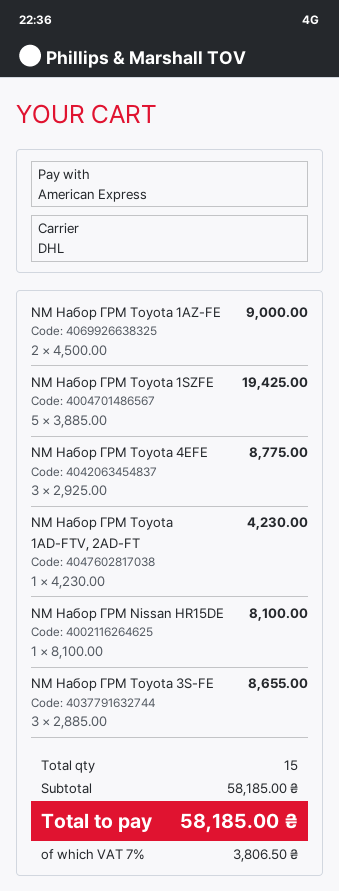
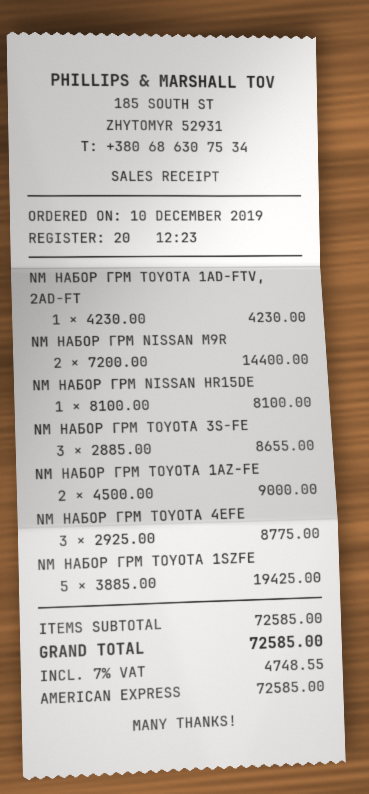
NM НАБОР ГРМ NISSAN M9R: none -> 2 x 7200.00 = 14400.00
subtotal: 58185.00 -> 72585.00
tax: 7% = 3806.50 -> 7% = 4748.55
total: 58185.00 -> 72585.00

